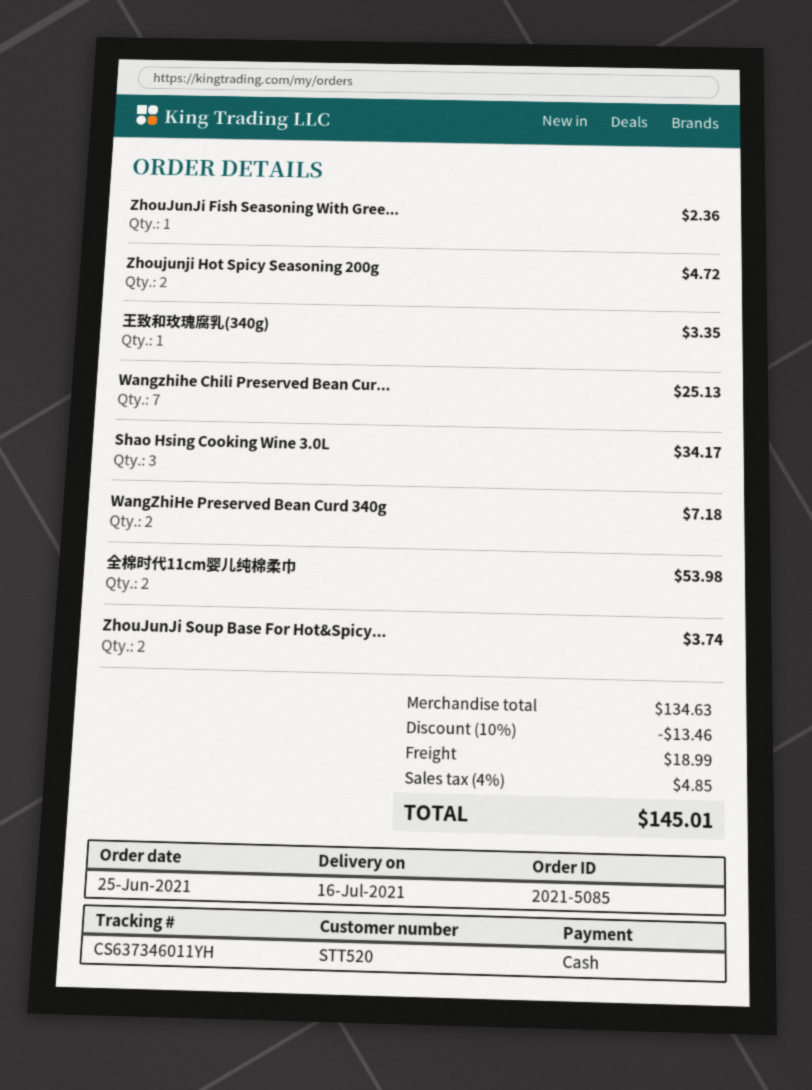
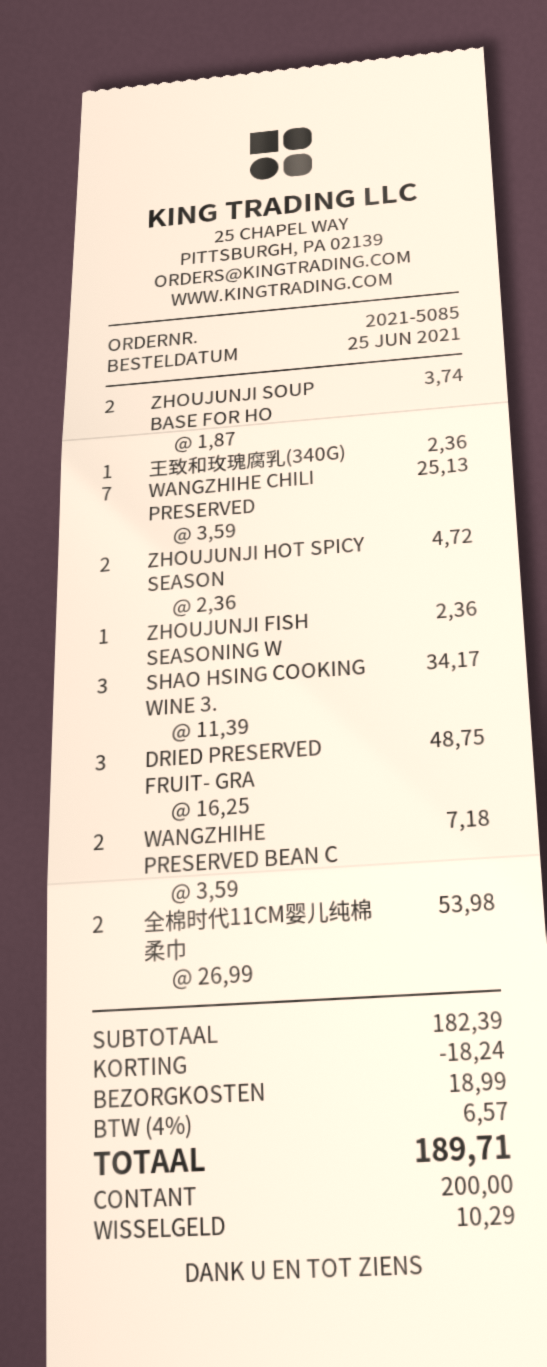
王致和玫瑰腐乳(340g): 1 for 3.35 -> 1 for 2.36
DRIED PRESERVED FRUIT- GRA: none -> 3 for 48.75
subtotal: 134.63 -> 182.39
discount: 13.46 -> 18.24
tax: 4% = 4.85 -> 4% = 6.57
total: 145.01 -> 189.71

